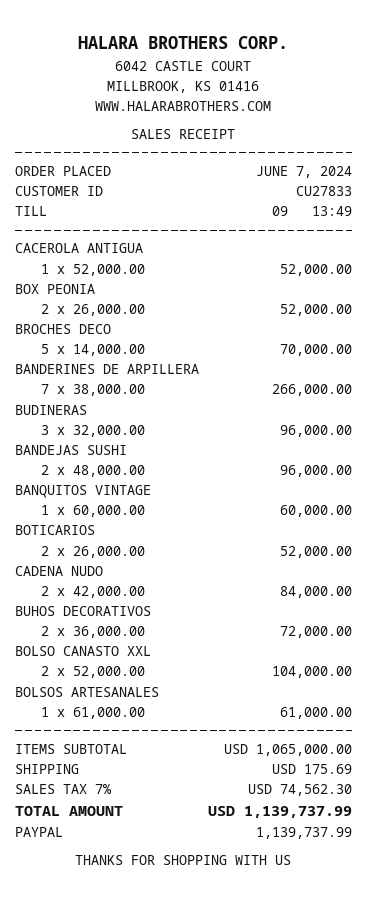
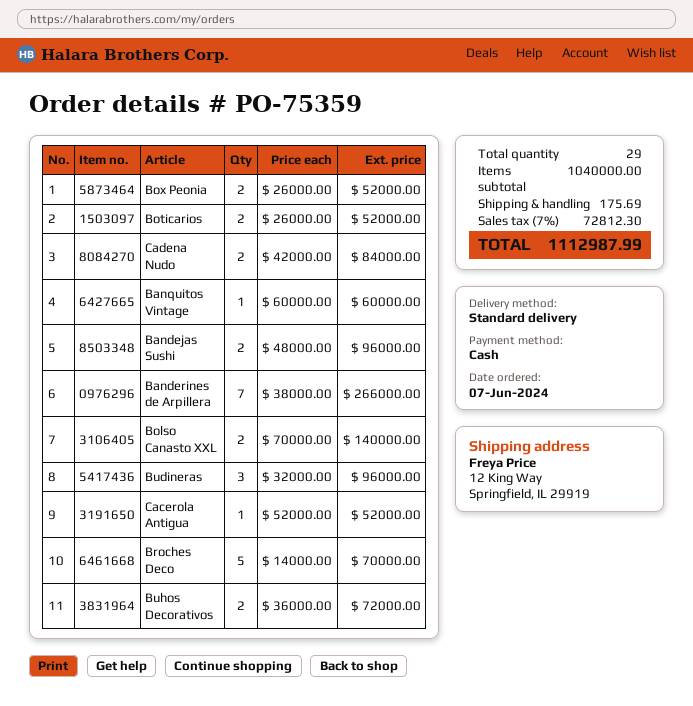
payment method: PayPal -> cash
BOLSO CANASTO XXL: 2 x 52000.00 = 104000.00 -> 2 x 70000.00 = 140000.00
BOLSOS ARTESANALES: 1 x 61000.00 = 61000.00 -> none
subtotal: 1065000.00 -> 1040000.00
tax: 7% = 74562.30 -> 7% = 72812.30
total: 1139737.99 -> 1112987.99

